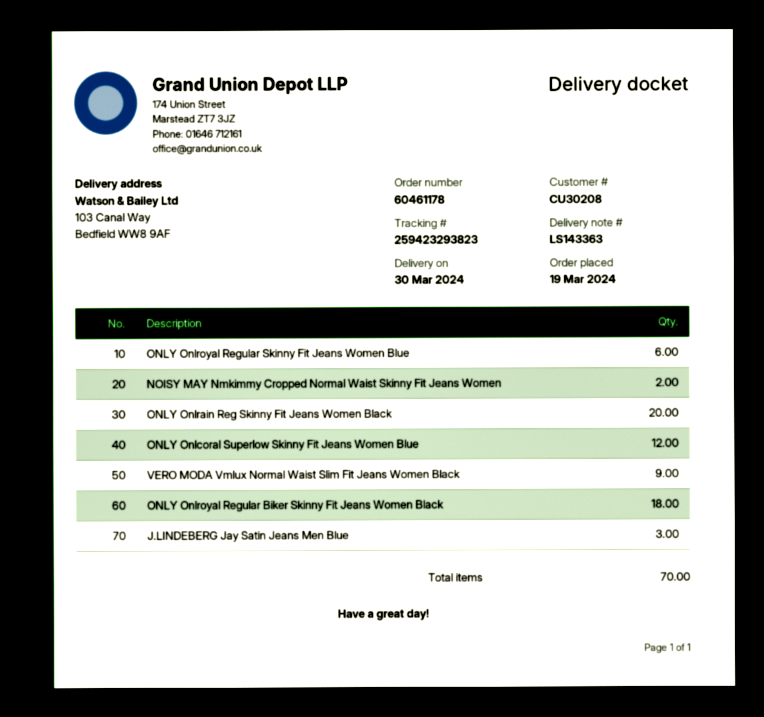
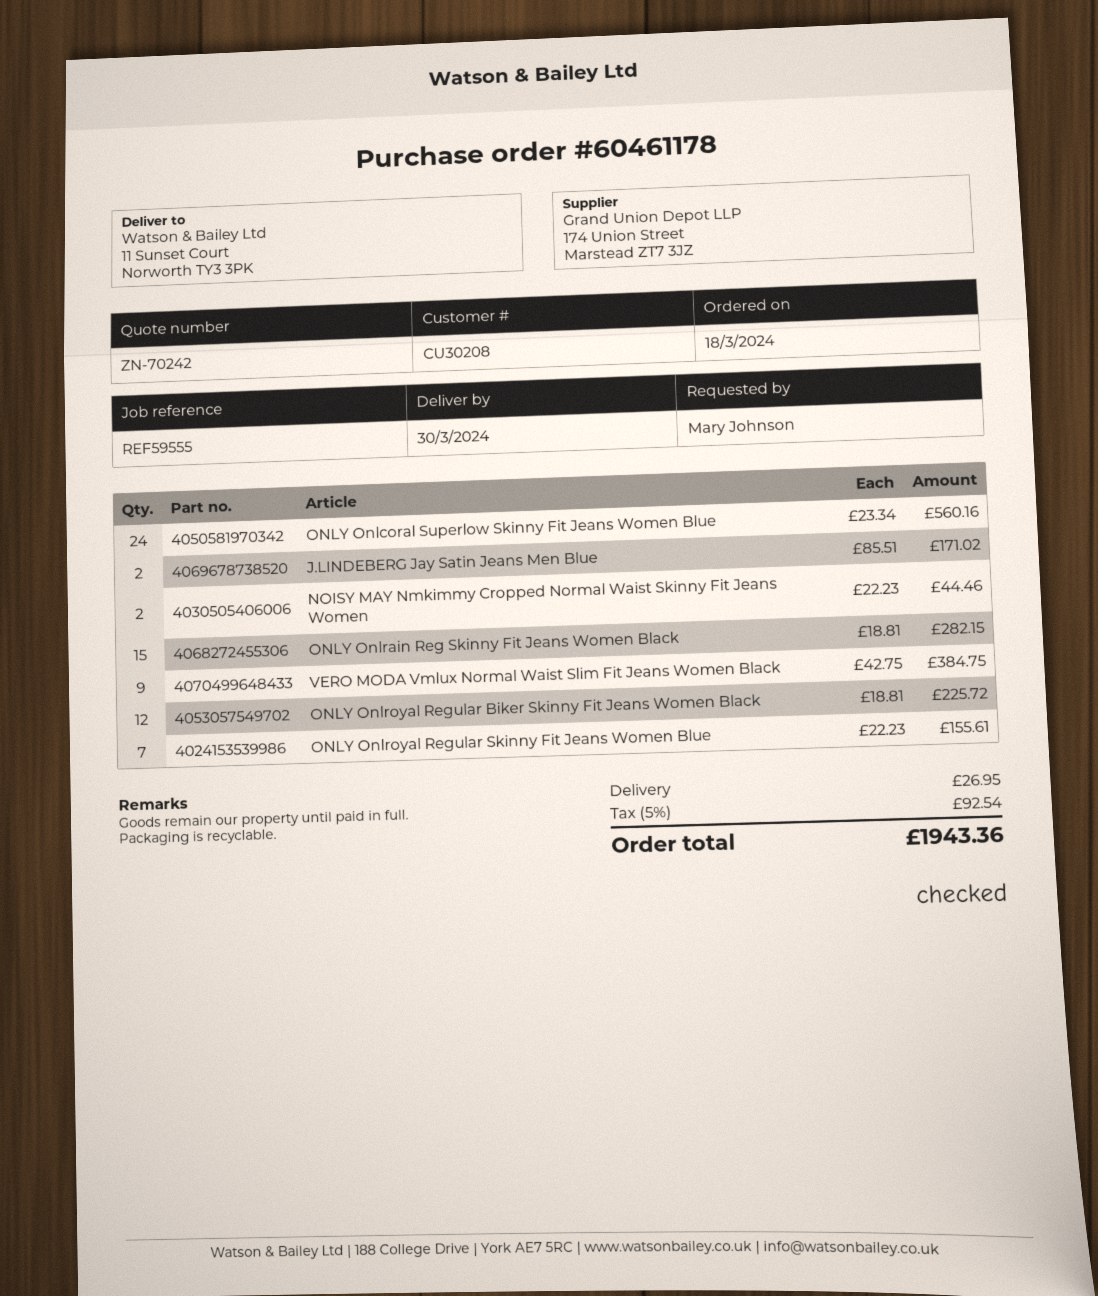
order date: 2024-03-19 -> 2024-03-18
ship to: 103 Canal Way, Bedfield WW8 9AF -> 11 Sunset Court, Norworth TY3 3PK
ONLY Onlroyal Regular Skinny Fit Jeans Women Blue: 6 -> 7
ONLY Onlrain Reg Skinny Fit Jeans Women Black: 20 -> 15
ONLY Onlcoral Superlow Skinny Fit Jeans Women Blue: 12 -> 24
ONLY Onlroyal Regular Biker Skinny Fit Jeans Women Black: 18 -> 12
J.LINDEBERG Jay Satin Jeans Men Blue: 3 -> 2

